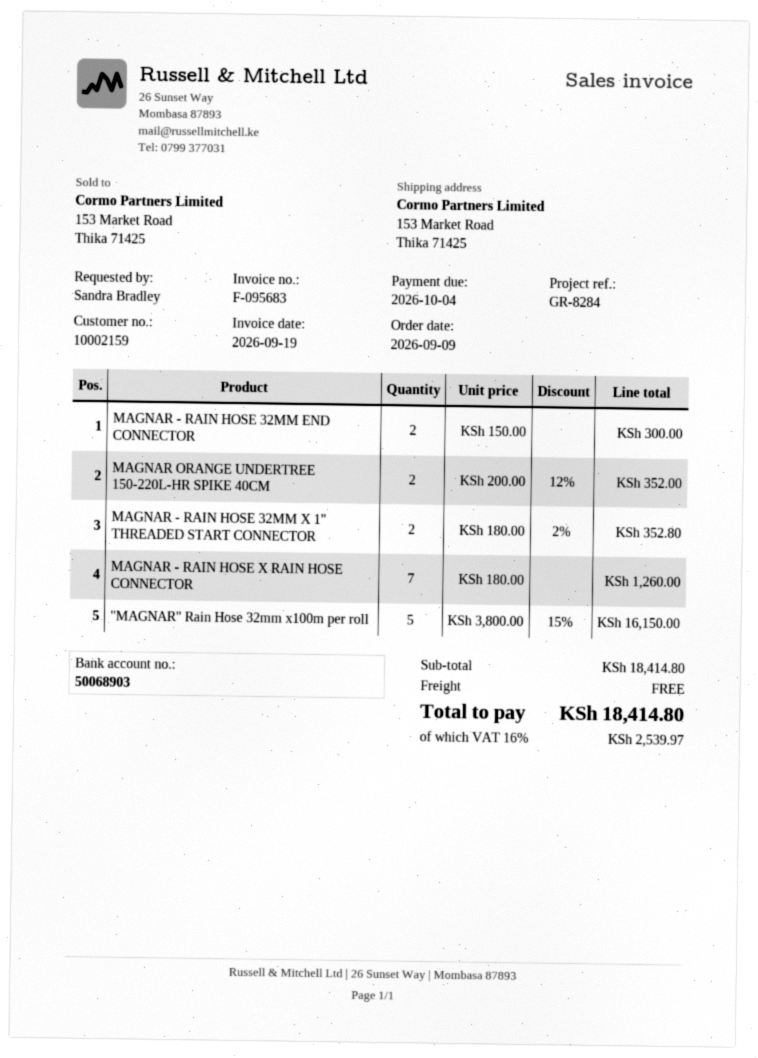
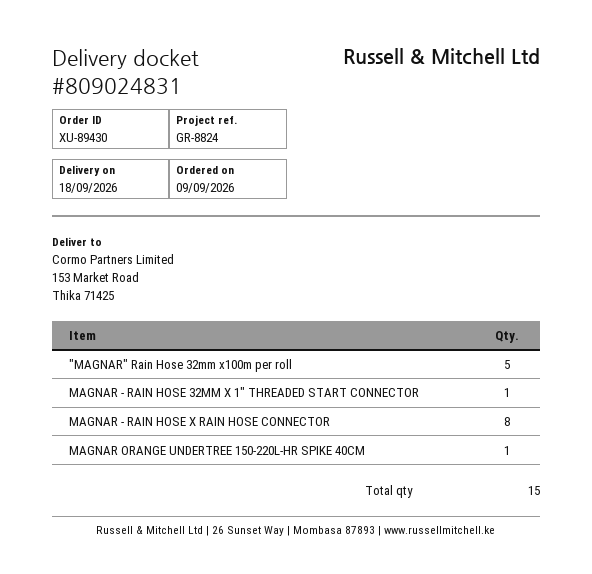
reference: GR-8284 -> GR-8824
MAGNAR - RAIN HOSE 32MM END CONNECTOR: 2 -> none
MAGNAR ORANGE UNDERTREE 150-220L-HR SPIKE 40CM: 2 -> 1
MAGNAR - RAIN HOSE 32MM X 1" THREADED START CONNECTOR: 2 -> 1
MAGNAR - RAIN HOSE X RAIN HOSE CONNECTOR: 7 -> 8

